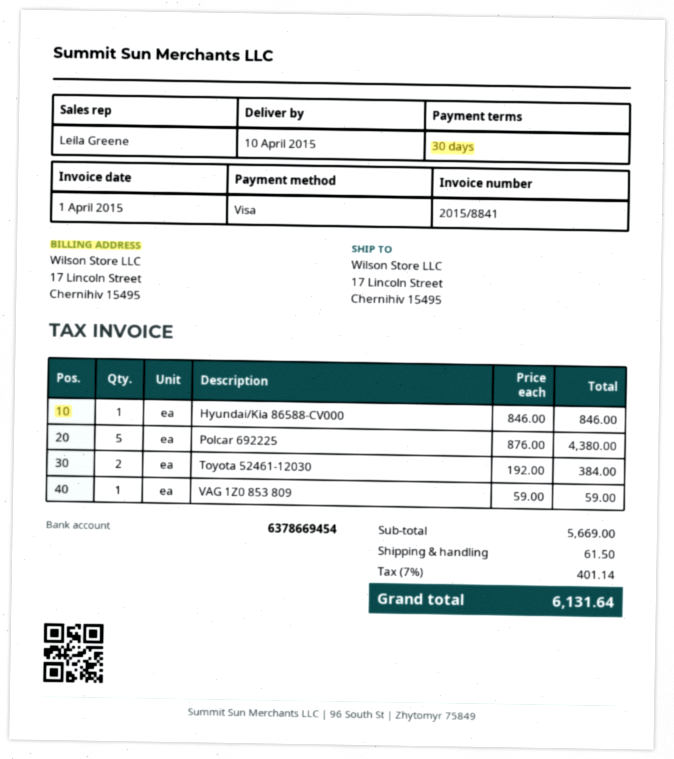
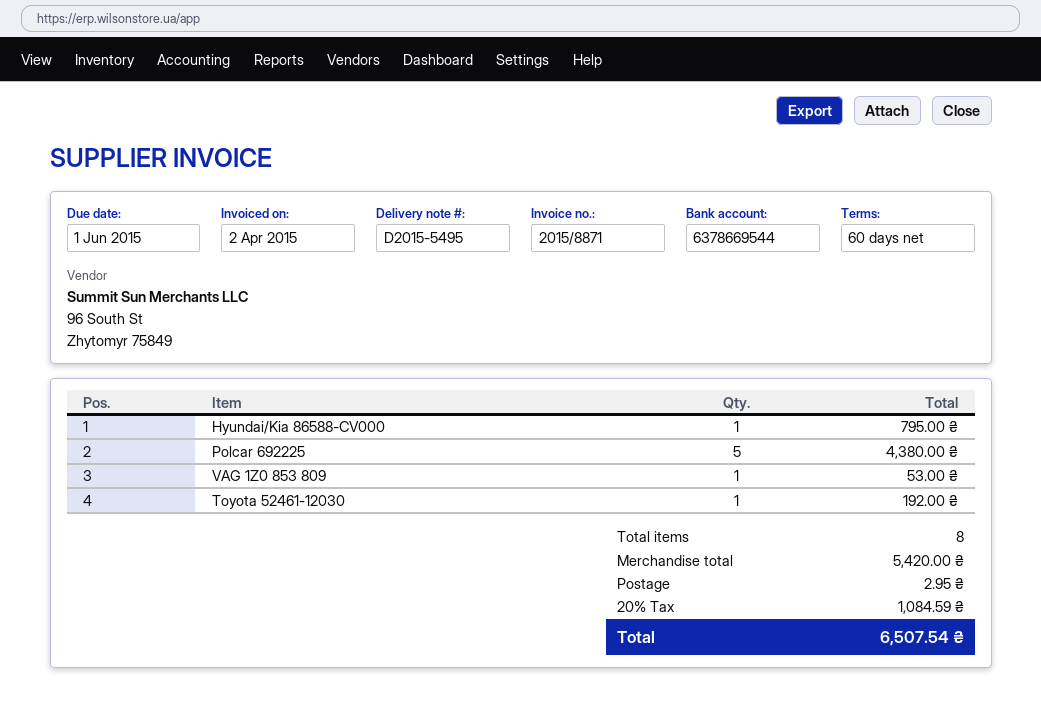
invoice number: 2015/8841 -> 2015/8871
invoice date: 2015-04-01 -> 2015-04-02
payment terms: 30 days -> 60 days
bank account: 6378669454 -> 6378669544
Hyundai/Kia 86588-CV000: 1 for 846.00 -> 1 for 795.00
Toyota 52461-12030: 2 for 384.00 -> 1 for 192.00
VAG 1Z0 853 809: 1 for 59.00 -> 1 for 53.00
subtotal: 5669.00 -> 5420.00
shipping: 61.50 -> 2.95
tax: 7% = 401.14 -> 20% = 1084.59
total: 6131.64 -> 6507.54

